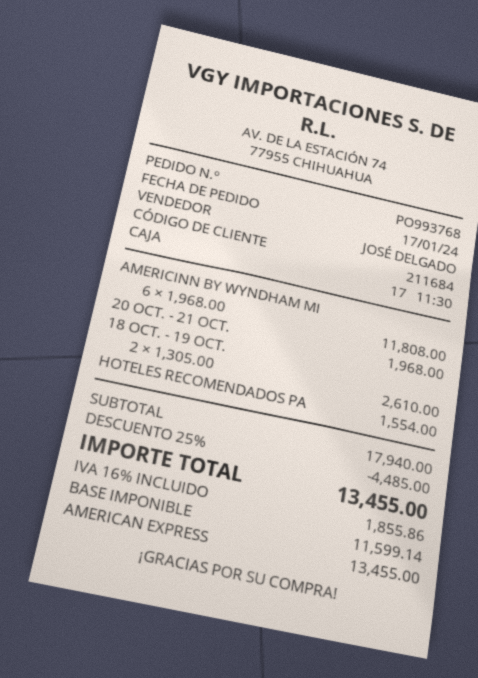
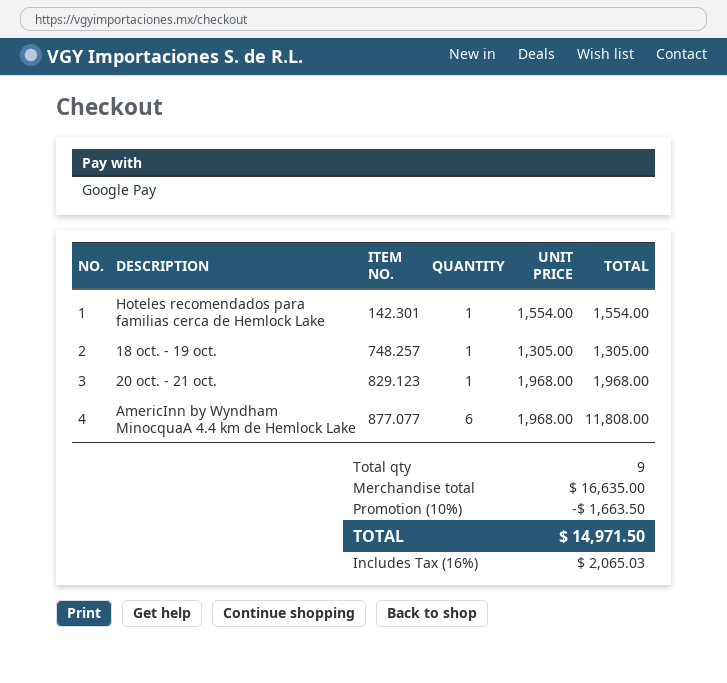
payment method: American Express -> Google Pay
18 OCT. - 19 OCT.: 2 x 1305.00 = 2610.00 -> 1 x 1305.00 = 1305.00
subtotal: 17940.00 -> 16635.00
discount: 25% = 4485.00 -> 10% = 1663.50
tax: 16% = 1855.86 -> 16% = 2065.03
total: 13455.00 -> 14971.50

